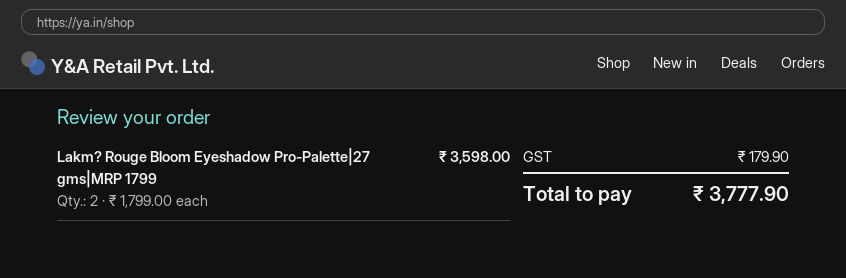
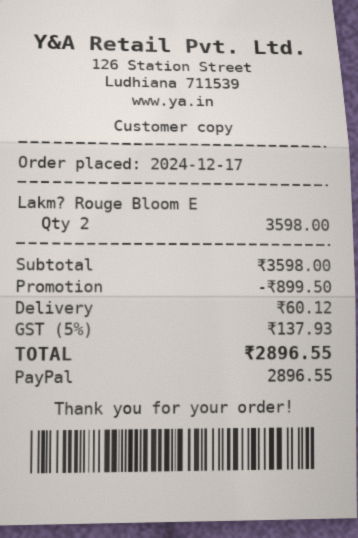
discount: none -> 899.50
shipping: none -> 60.12
tax: 179.90 -> 137.93
total: 3777.90 -> 2896.55

